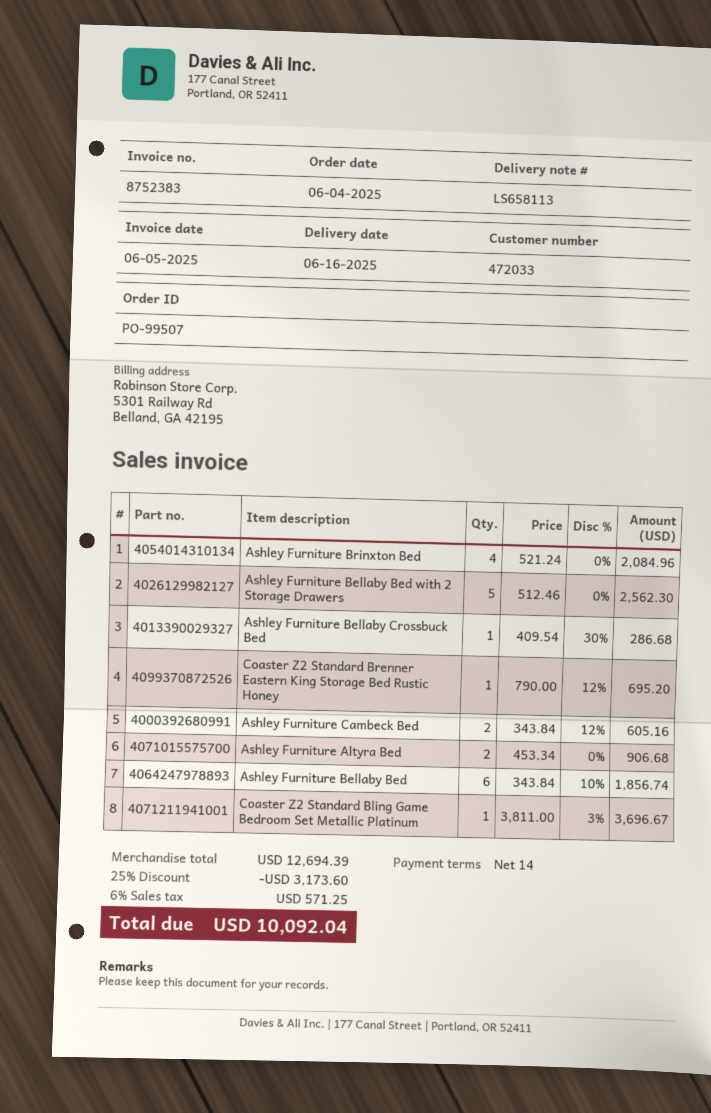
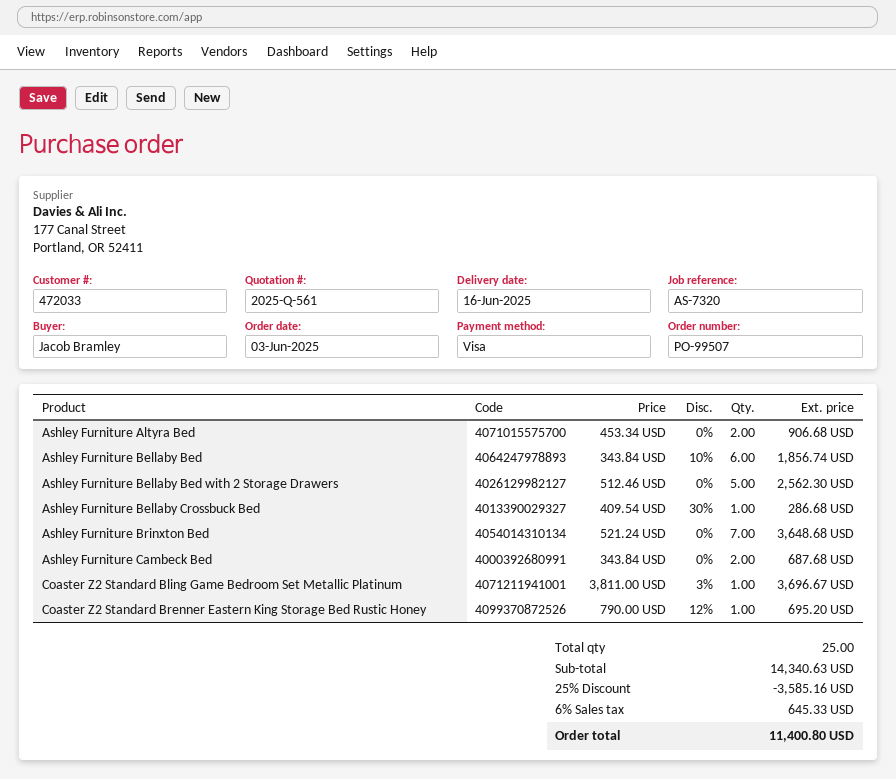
order date: 2025-06-04 -> 2025-06-03
Ashley Furniture Brinxton Bed: 4 x 521.24 = 2084.96 -> 7 x 521.24 = 3648.68
Ashley Furniture Cambeck Bed: 2 x 343.84 - 12% = 605.16 -> 2 x 343.84 = 687.68
subtotal: 12694.39 -> 14340.63
discount: 25% = 3173.60 -> 25% = 3585.16
tax: 6% = 571.25 -> 6% = 645.33
total: 10092.04 -> 11400.80

